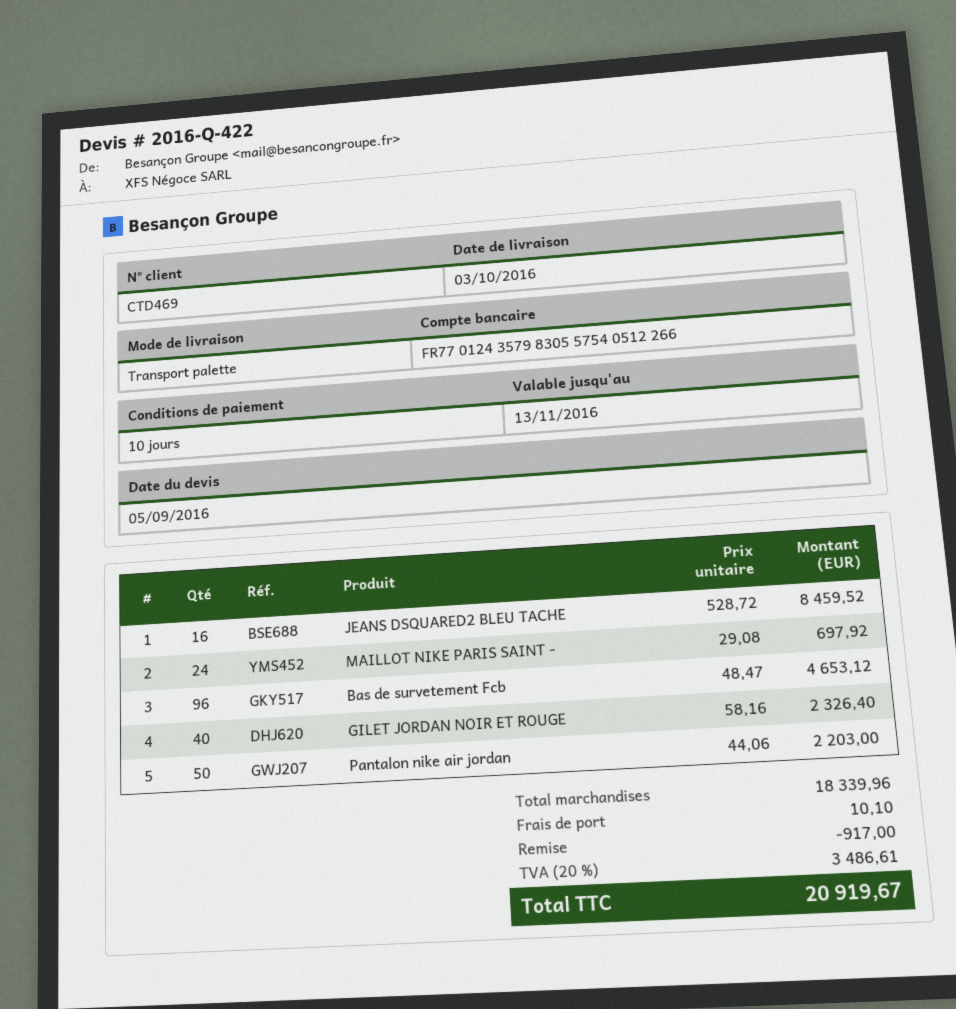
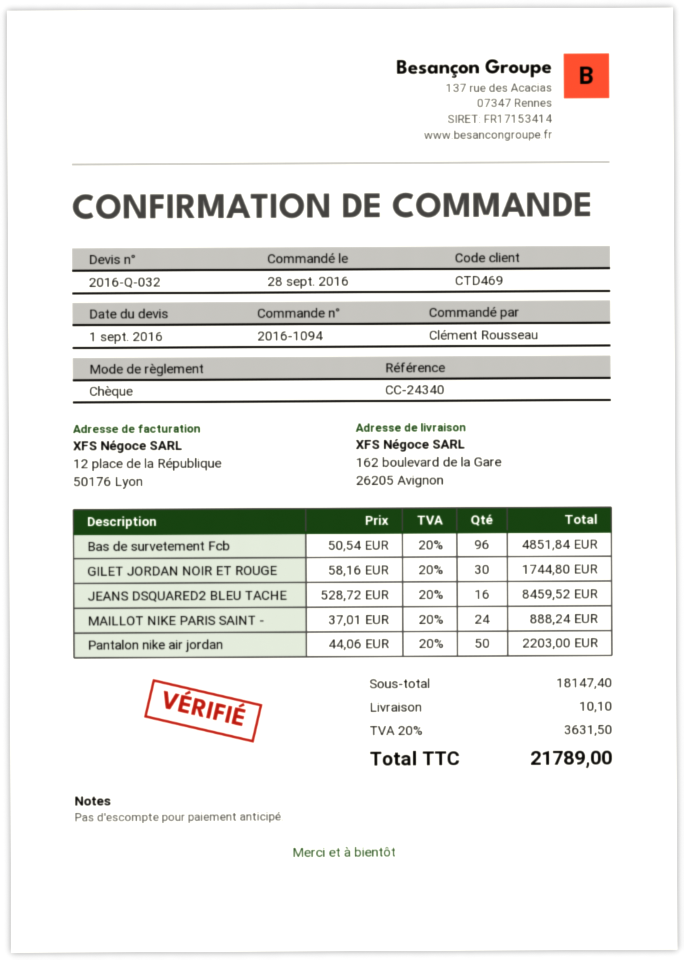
quote number: 2016-Q-422 -> 2016-Q-032
quote date: 2016-09-05 -> 2016-09-01
MAILLOT NIKE PARIS SAINT -: 24 x 29.08 = 697.92 -> 24 x 37.01 = 888.24
Bas de survetement Fcb: 96 x 48.47 = 4653.12 -> 96 x 50.54 = 4851.84
GILET JORDAN NOIR ET ROUGE: 40 x 58.16 = 2326.40 -> 30 x 58.16 = 1744.80
subtotal: 18339.96 -> 18147.40
discount: 917.00 -> none
tax: 20% = 3486.61 -> 20% = 3631.50
total: 20919.67 -> 21789.00

